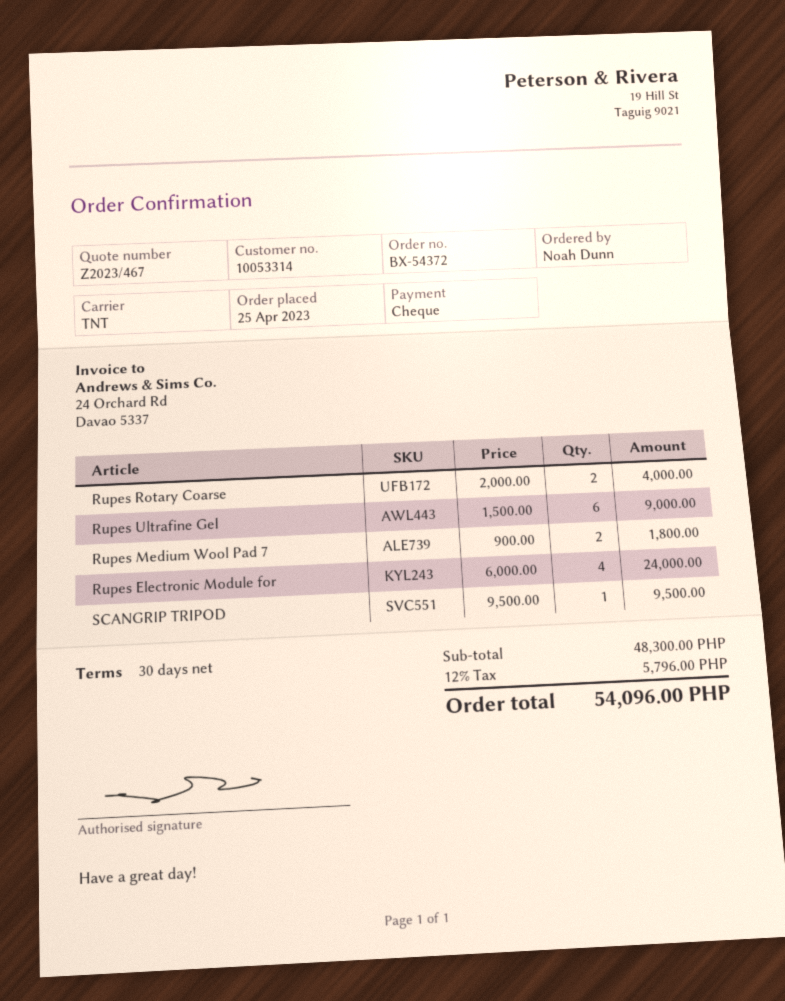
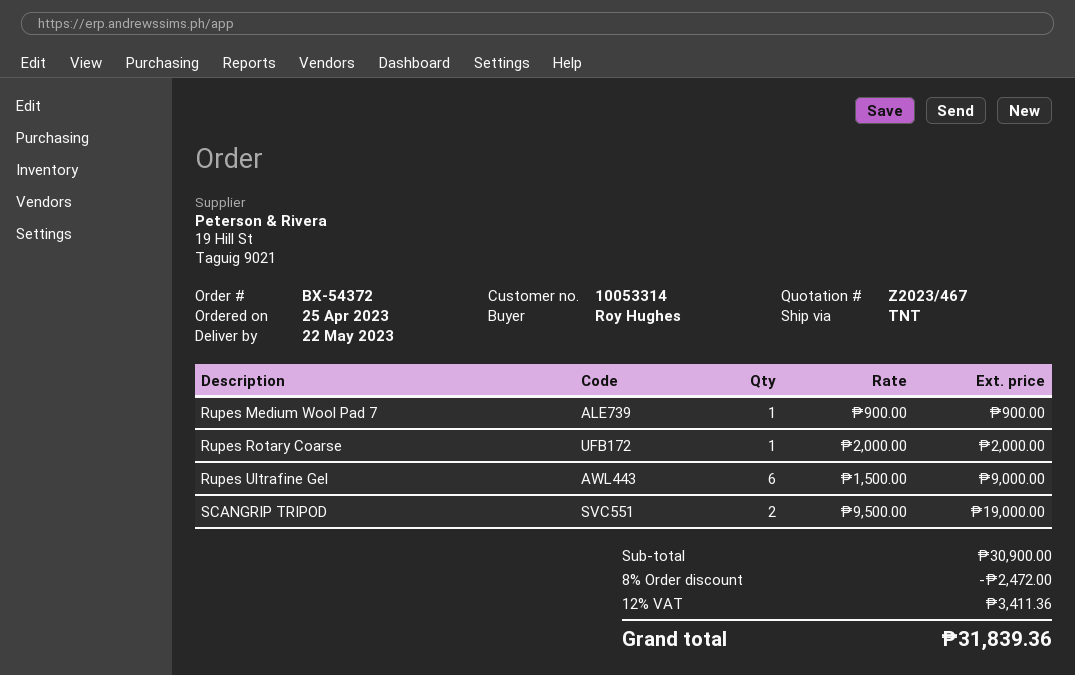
ordered by: Noah Dunn -> Roy Hughes
Rupes Rotary Coarse: 2 x 2000.00 = 4000.00 -> 1 x 2000.00 = 2000.00
Rupes Medium Wool Pad 7: 2 x 900.00 = 1800.00 -> 1 x 900.00 = 900.00
Rupes Electronic Module for: 4 x 6000.00 = 24000.00 -> none
SCANGRIP TRIPOD: 1 x 9500.00 = 9500.00 -> 2 x 9500.00 = 19000.00
subtotal: 48300.00 -> 30900.00
discount: none -> 8% = 2472.00
tax: 12% = 5796.00 -> 12% = 3411.36
total: 54096.00 -> 31839.36

